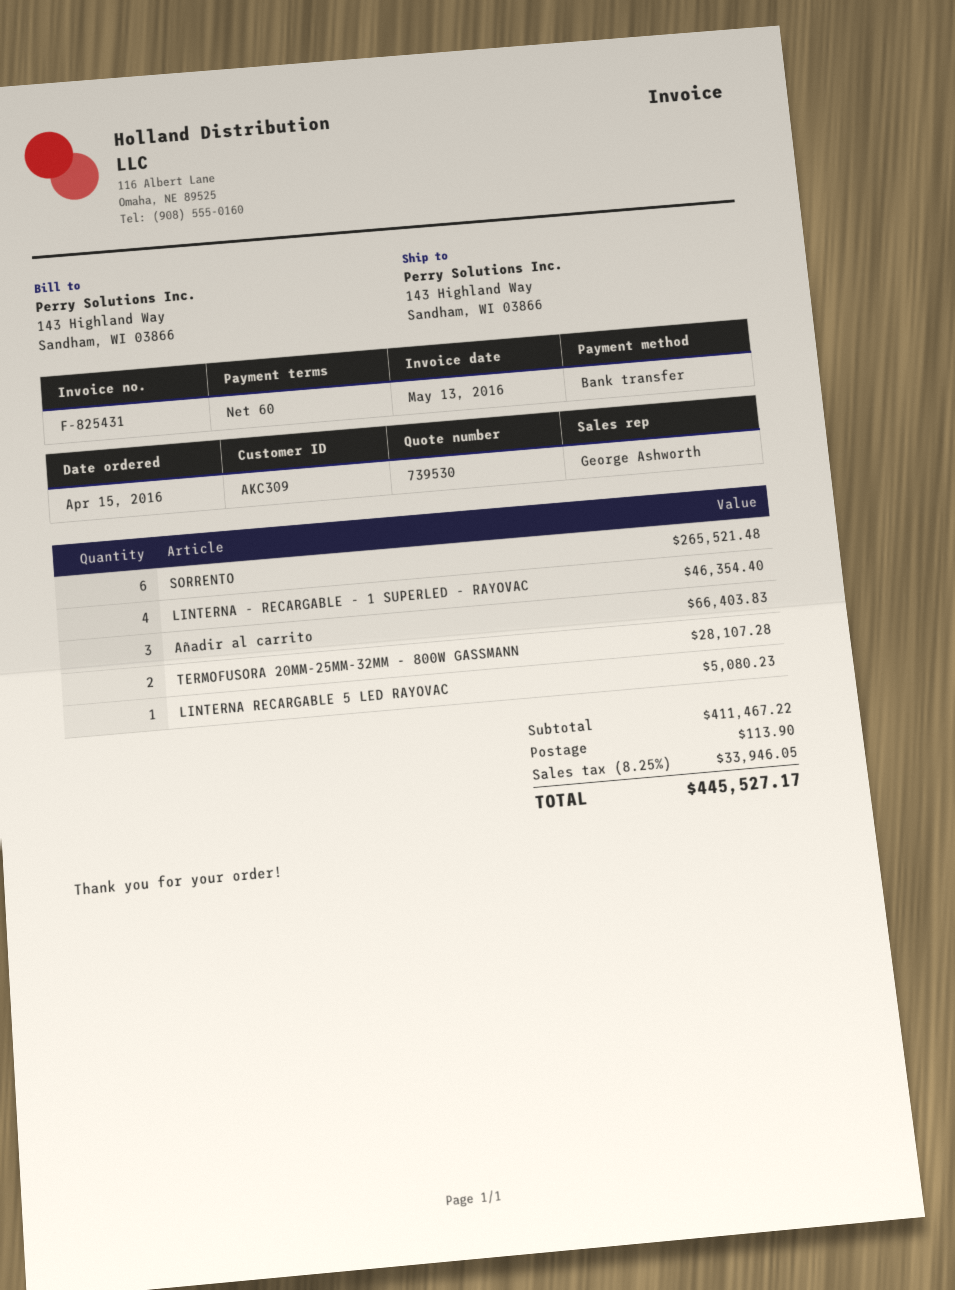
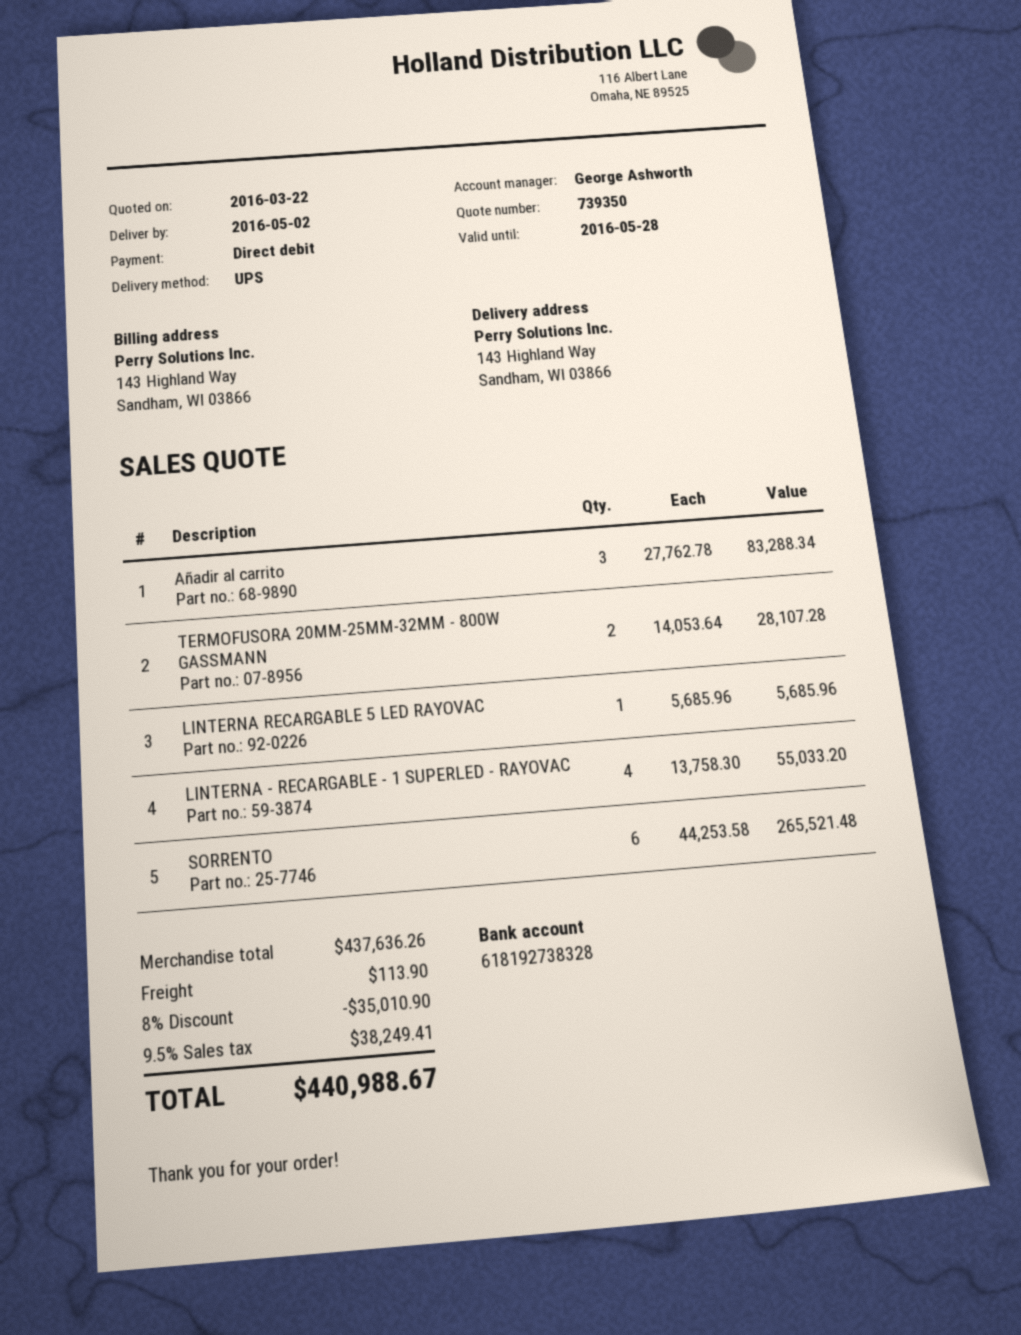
quote number: 739530 -> 739350
payment method: bank transfer -> direct debit
LINTERNA - RECARGABLE - 1 SUPERLED - RAYOVAC: 4 for 46354.40 -> 4 for 55033.20
Añadir al carrito: 3 for 66403.83 -> 3 for 83288.34
LINTERNA RECARGABLE 5 LED RAYOVAC: 1 for 5080.23 -> 1 for 5685.96
subtotal: 411467.22 -> 437636.26
discount: none -> 8% = 35010.90
tax: 8.25% = 33946.05 -> 9.5% = 38249.41
total: 445527.17 -> 440988.67

